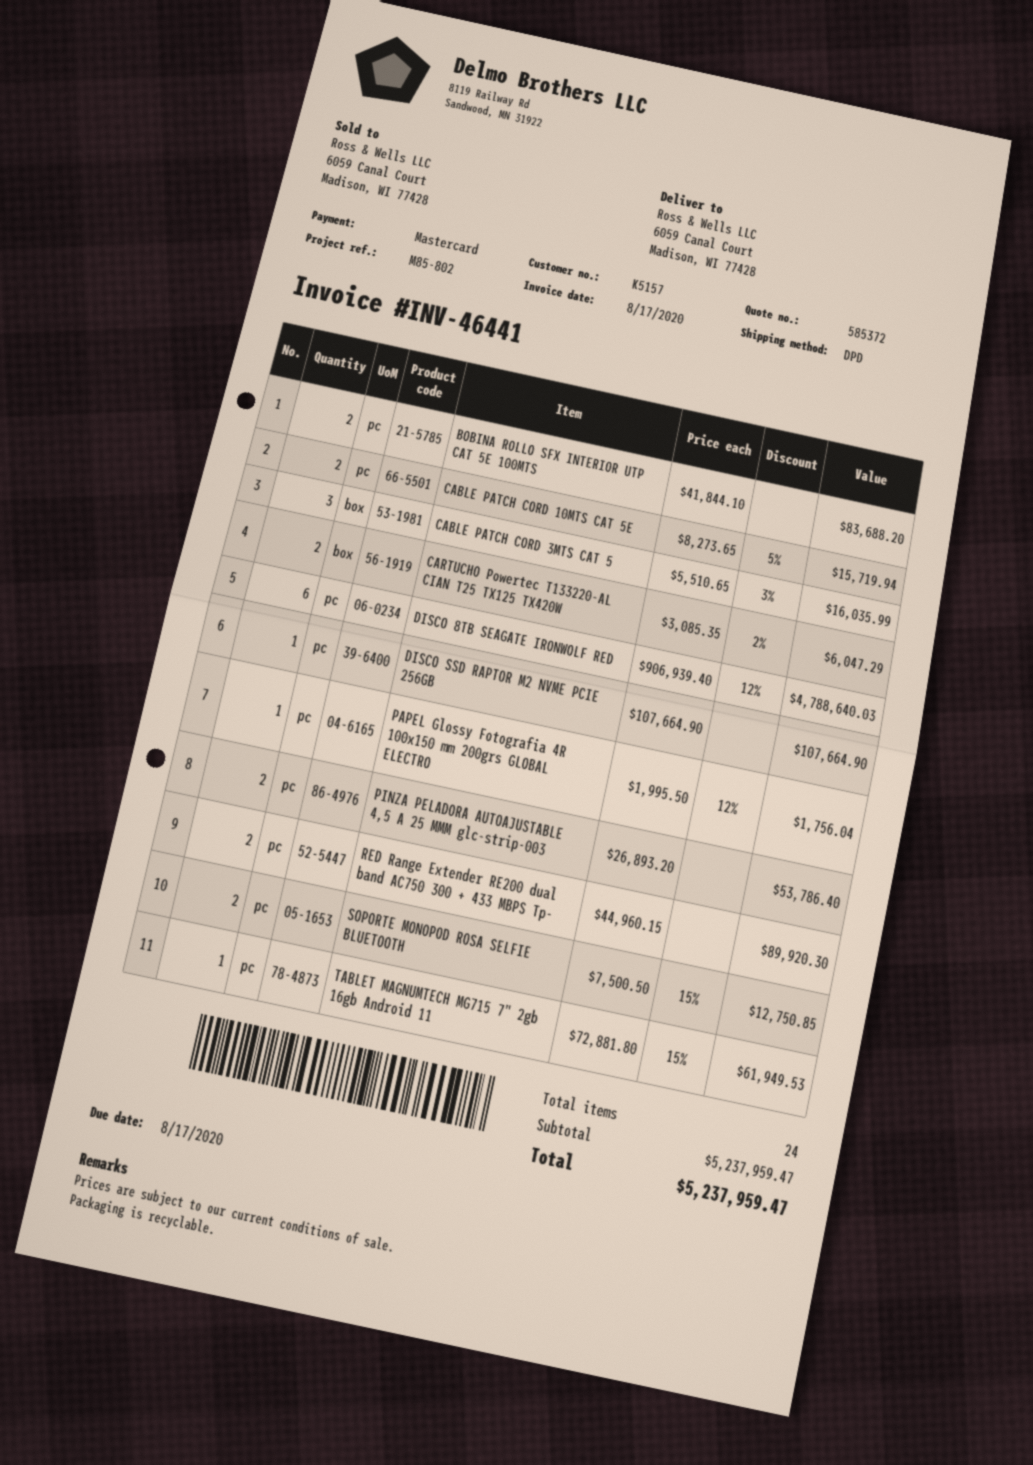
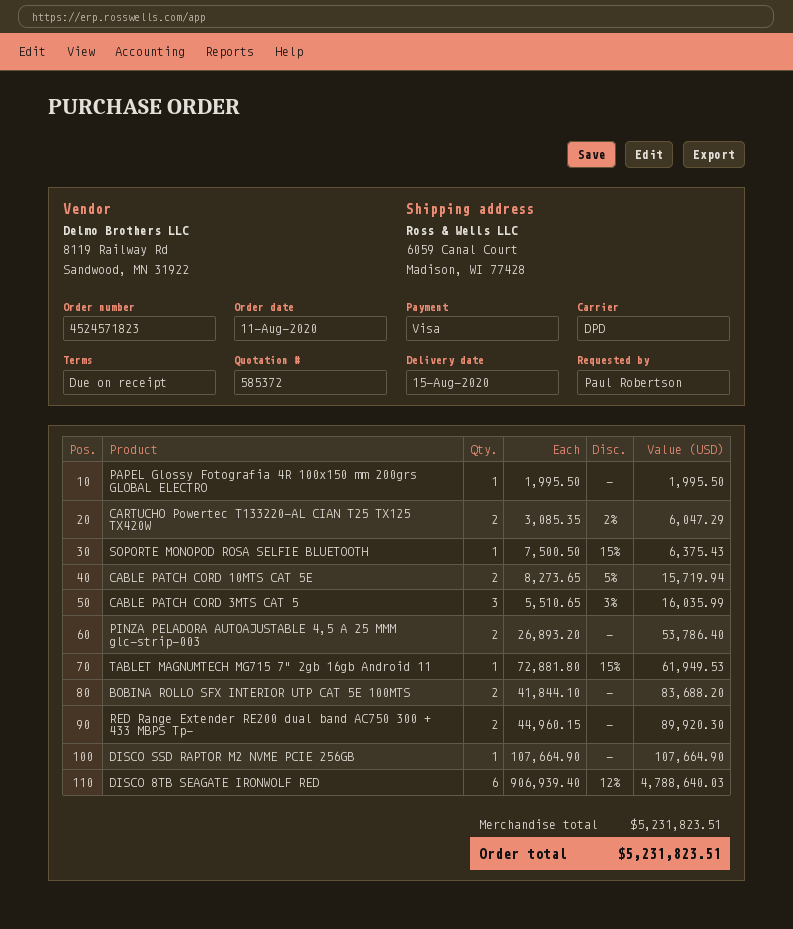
payment method: Mastercard -> Visa
PAPEL Glossy Fotografia 4R 100x150 mm 200grs GLOBAL ELECTRO: 1 x 1995.50 - 12% = 1756.04 -> 1 x 1995.50 = 1995.50
SOPORTE MONOPOD ROSA SELFIE BLUETOOTH: 2 x 7500.50 - 15% = 12750.85 -> 1 x 7500.50 - 15% = 6375.43
subtotal: 5237959.47 -> 5231823.51
total: 5237959.47 -> 5231823.51

